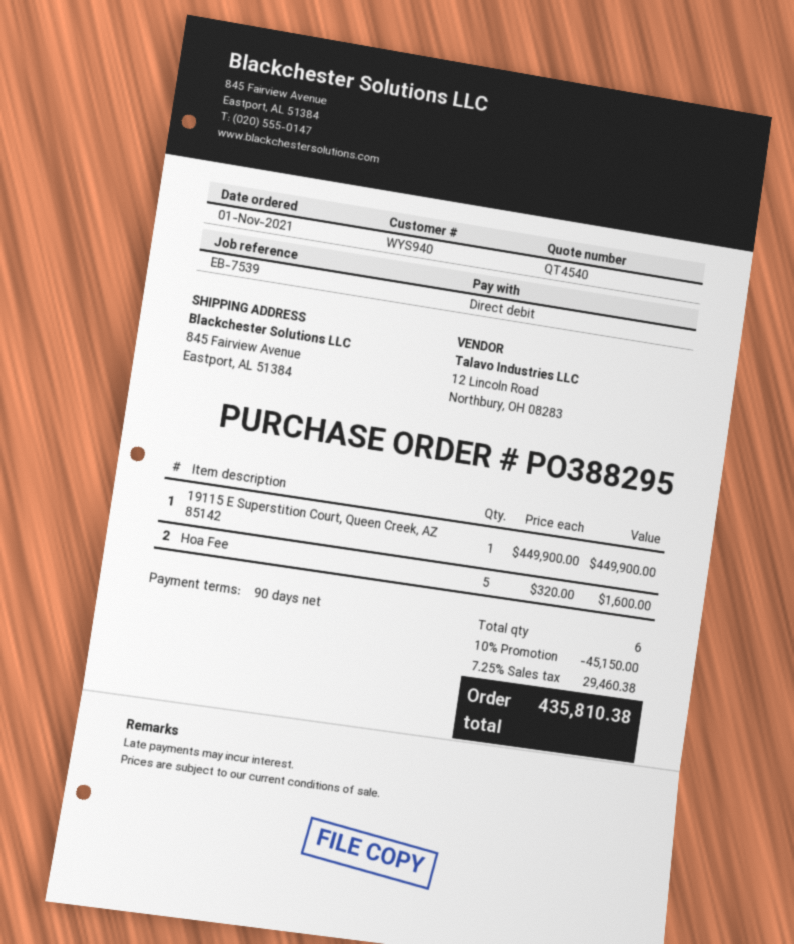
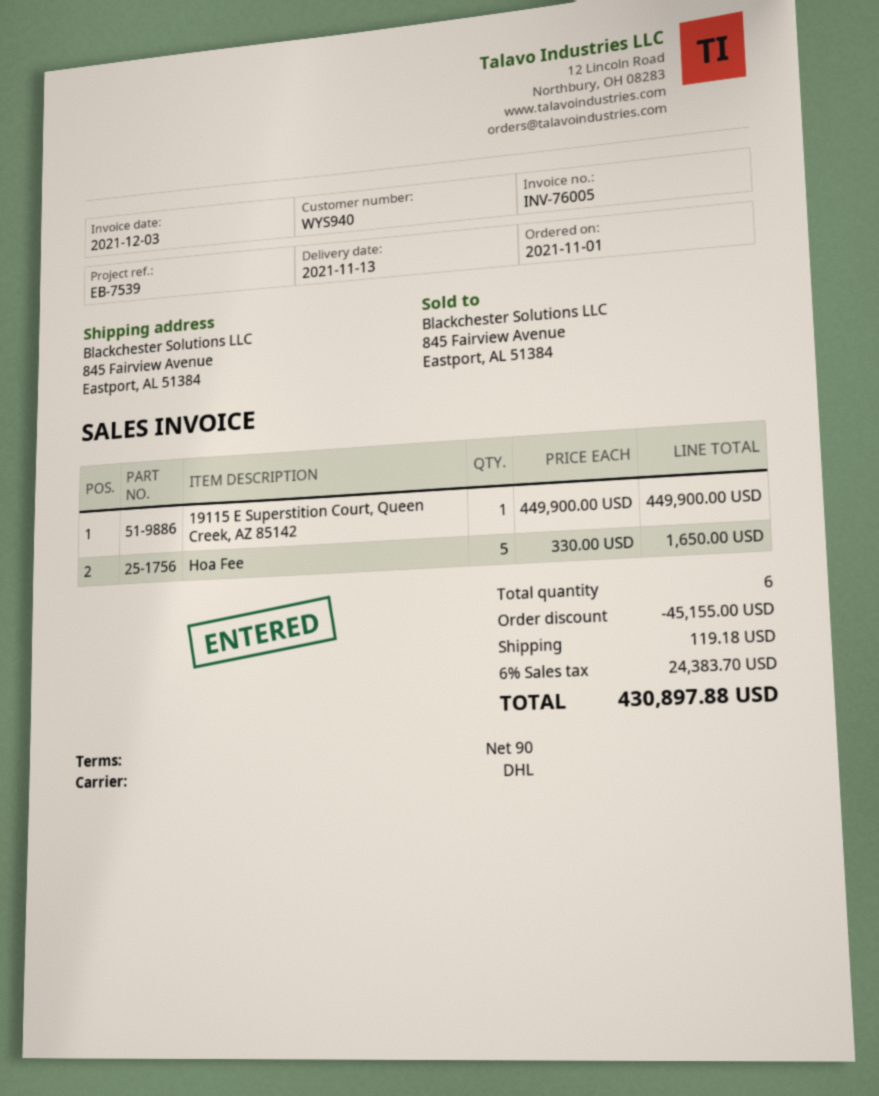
Hoa Fee: 5 x 320.00 = 1600.00 -> 5 x 330.00 = 1650.00
discount: 45150.00 -> 45155.00
shipping: none -> 119.18
tax: 7.25% = 29460.38 -> 6% = 24383.70
total: 435810.38 -> 430897.88

